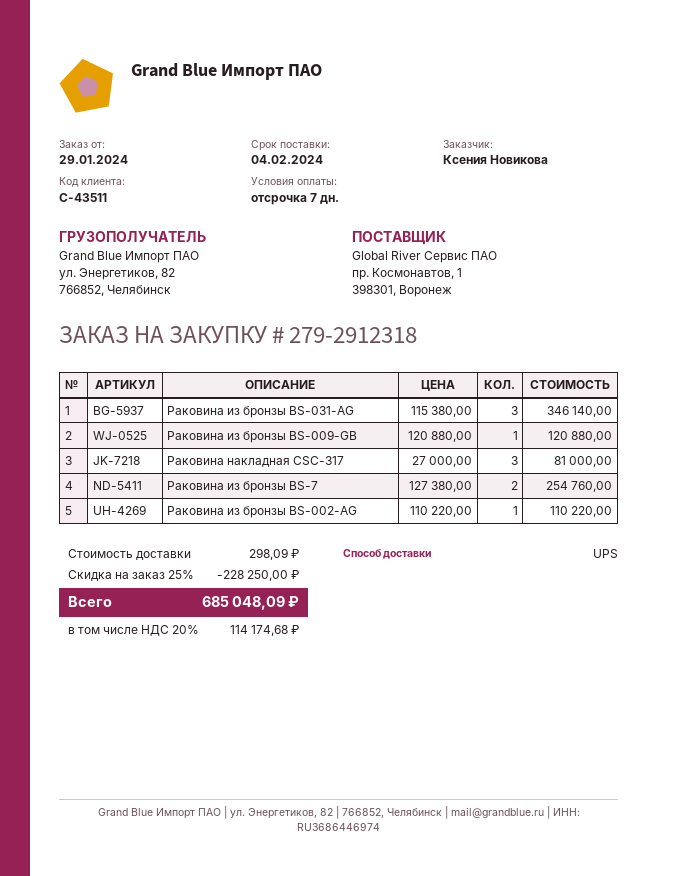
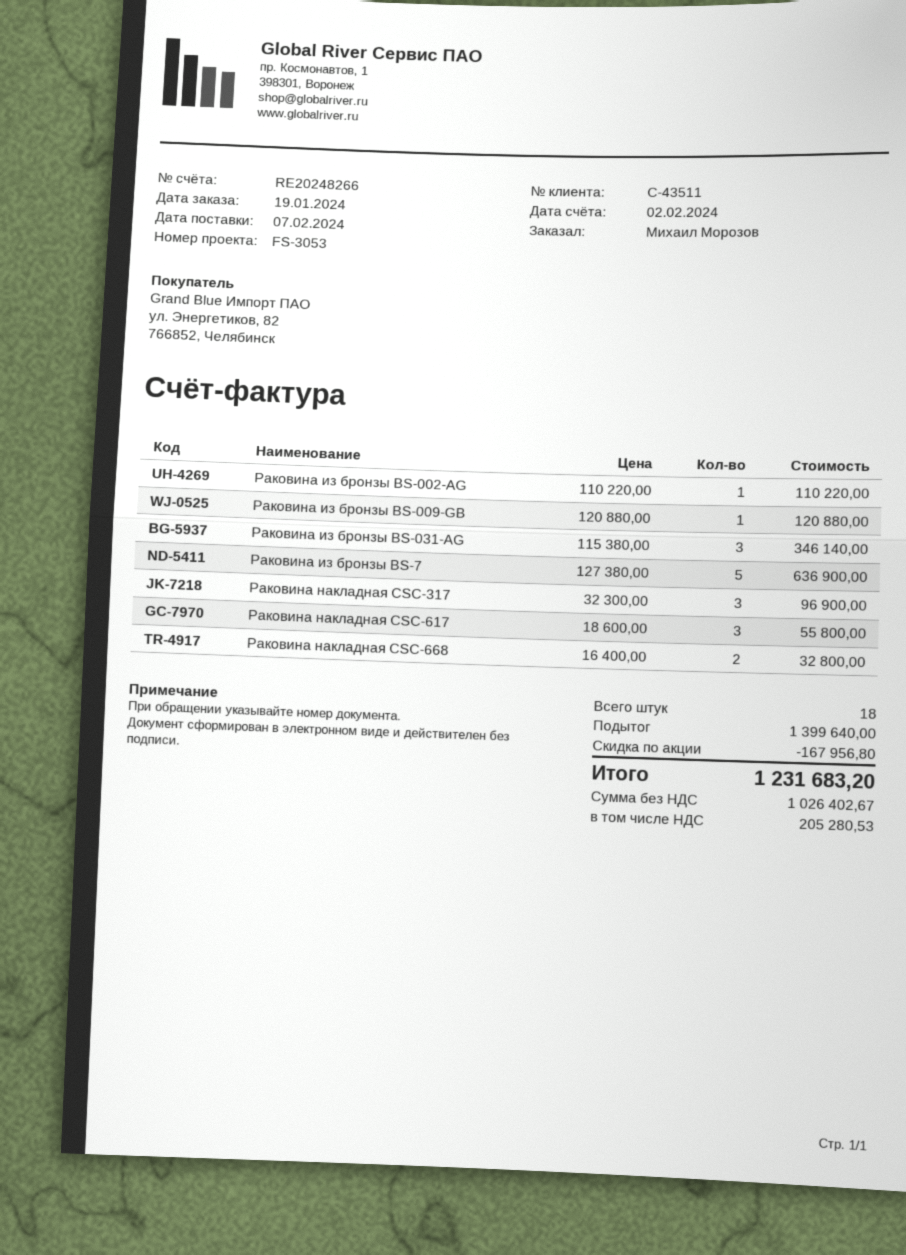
order date: 2024-01-29 -> 2024-01-19
delivery date: 2024-02-04 -> 2024-02-07
ordered by: Ксения Новикова -> Михаил Морозов
Раковина накладная CSC-317: 3 x 27000.00 = 81000.00 -> 3 x 32300.00 = 96900.00
Раковина из бронзы BS-7: 2 x 127380.00 = 254760.00 -> 5 x 127380.00 = 636900.00
Раковина накладная CSC-617: none -> 3 x 18600.00 = 55800.00
Раковина накладная CSC-668: none -> 2 x 16400.00 = 32800.00
discount: 228250.00 -> 167956.80
shipping: 298.09 -> none
tax: 114174.68 -> 205280.53
total: 685048.09 -> 1231683.20

